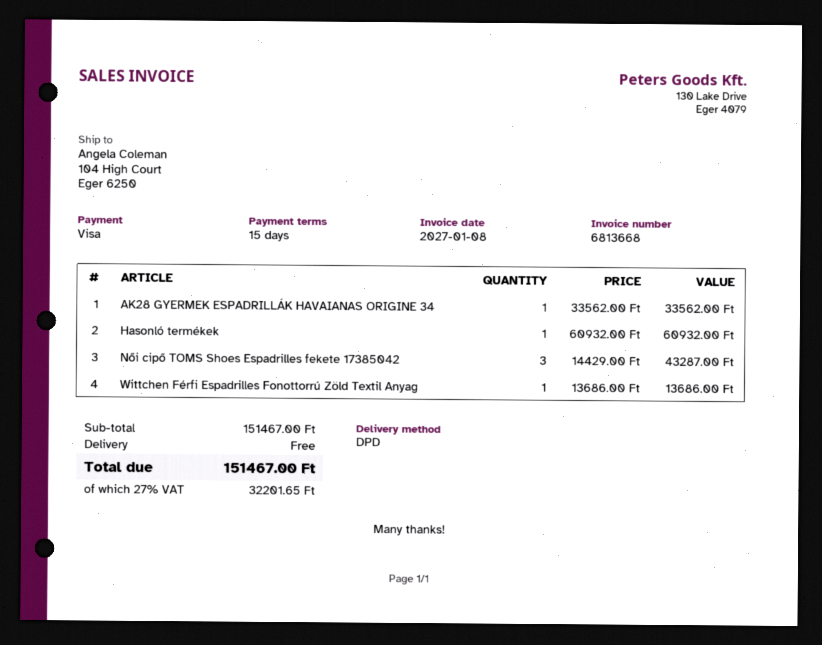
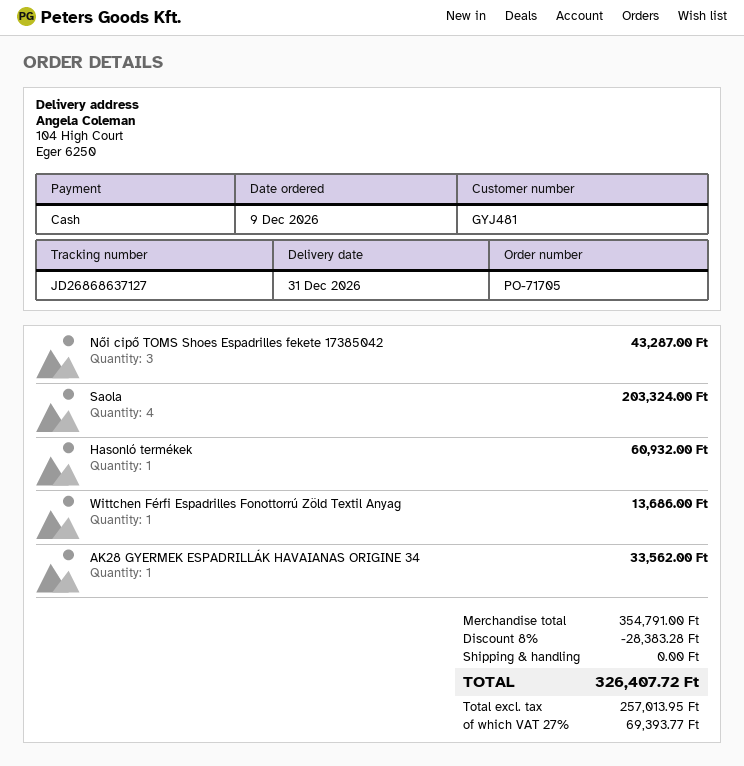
payment method: Visa -> cash
Saola: none -> 4 for 203324.00
subtotal: 151467.00 -> 354791.00
discount: none -> 8% = 28383.28
tax: 27% = 32201.65 -> 27% = 69393.77
total: 151467.00 -> 326407.72

